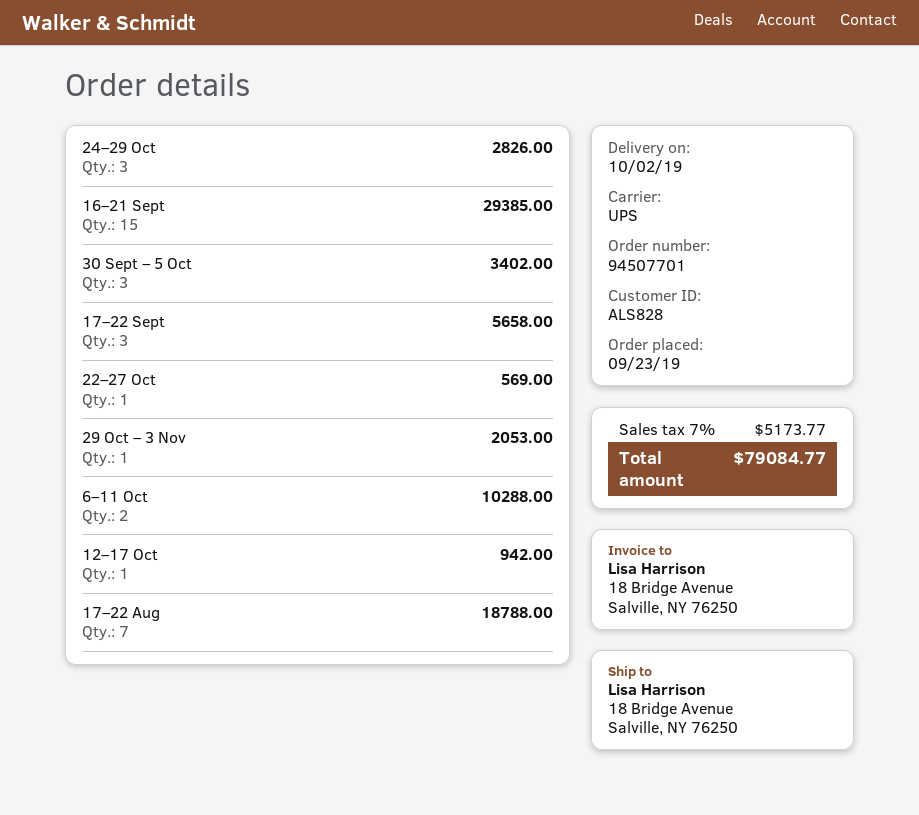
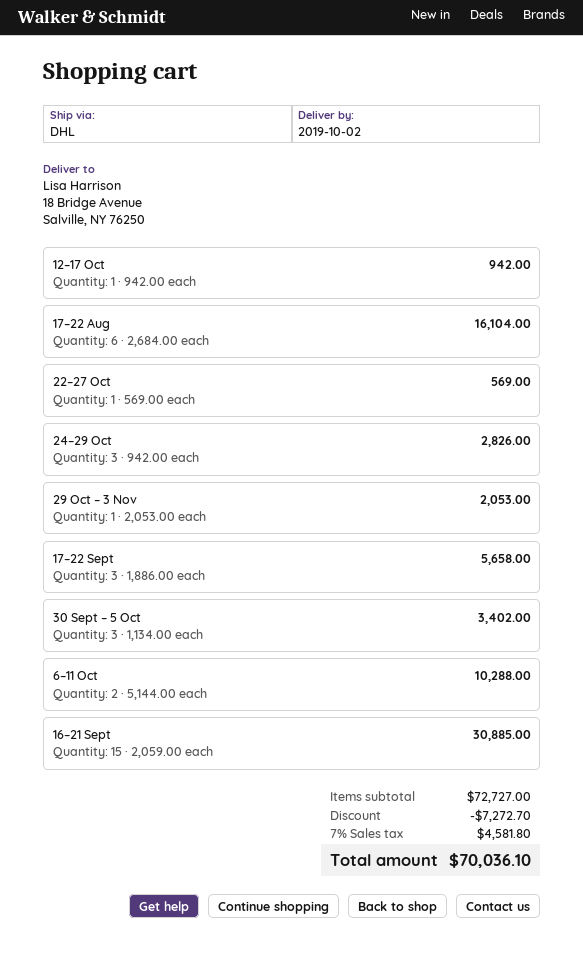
shipping method: UPS -> DHL
16–21 Sept: 15 for 29385.00 -> 15 for 30885.00
17–22 Aug: 7 for 18788.00 -> 6 for 16104.00
discount: none -> 7272.70
tax: 7% = 5173.77 -> 7% = 4581.80
total: 79084.77 -> 70036.10

